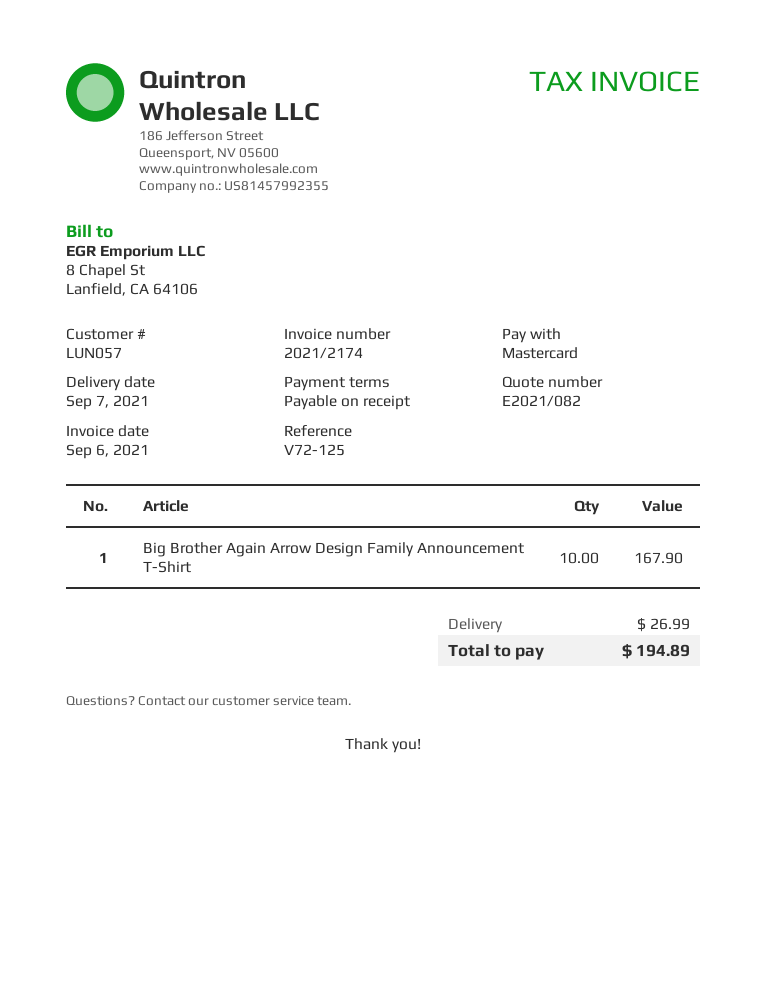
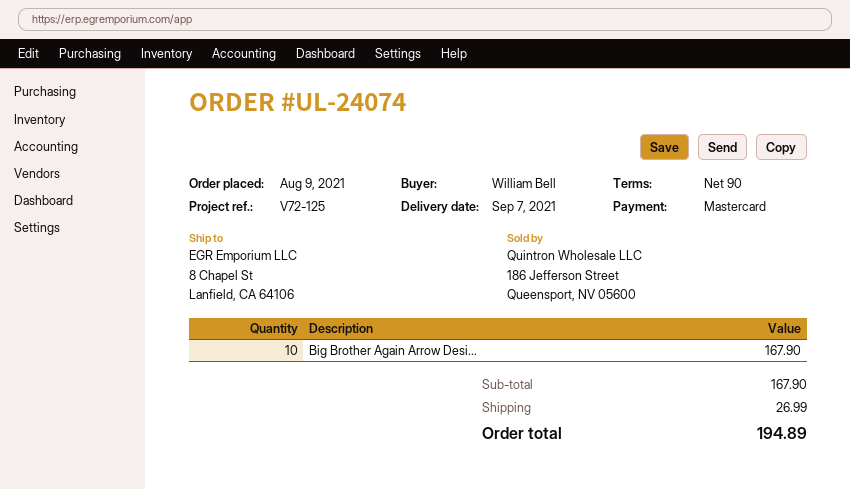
payment terms: on receipt -> 90 days

